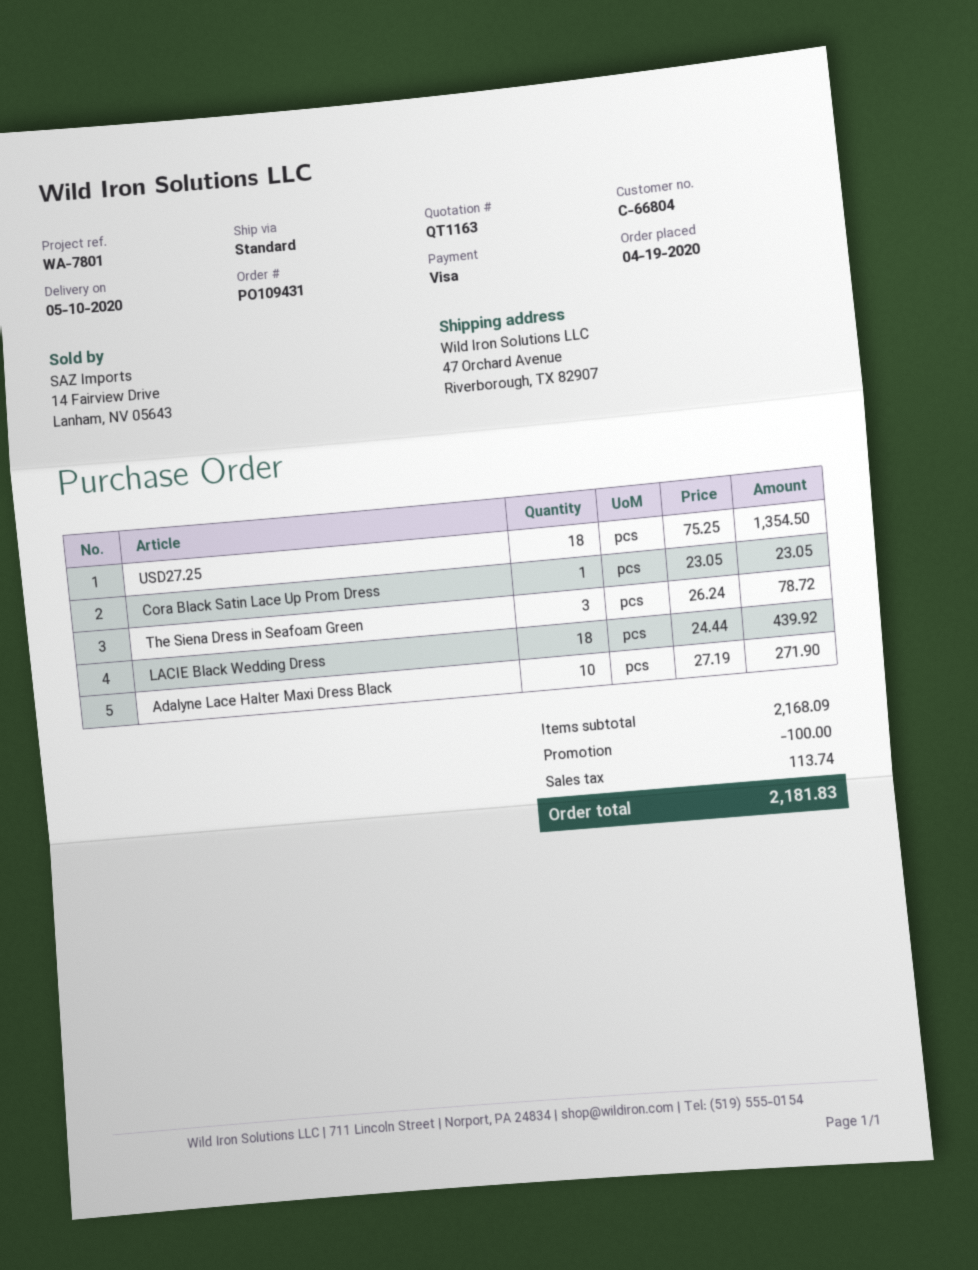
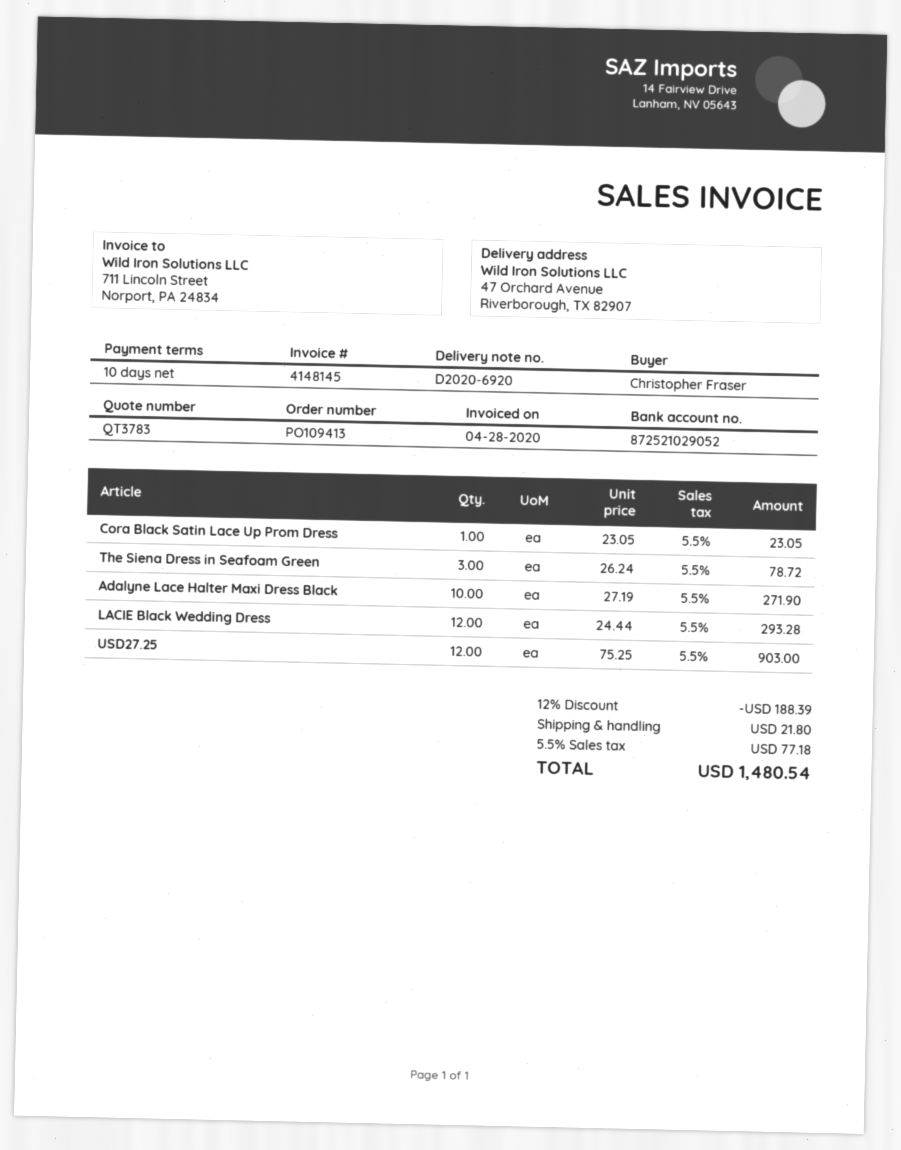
quote number: QT1163 -> QT3783
order number: PO109431 -> PO109413
USD27.25: 18 x 75.25 = 1354.50 -> 12 x 75.25 = 903.00
LACIE Black Wedding Dress: 18 x 24.44 = 439.92 -> 12 x 24.44 = 293.28
discount: 100.00 -> 188.39
shipping: none -> 21.80
tax: 113.74 -> 77.18
total: 2181.83 -> 1480.54

